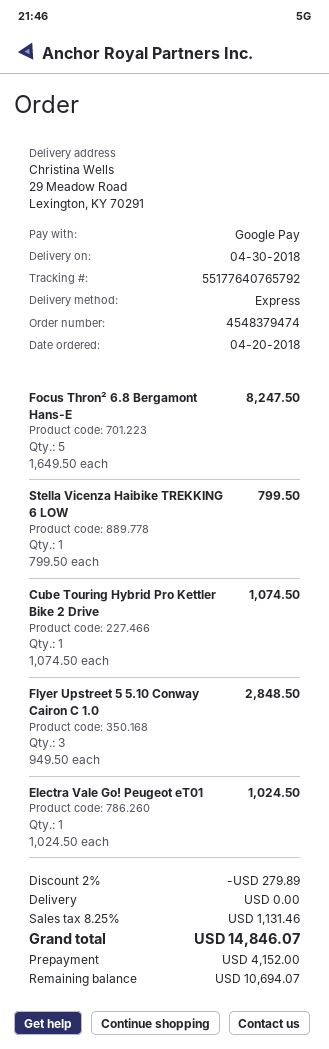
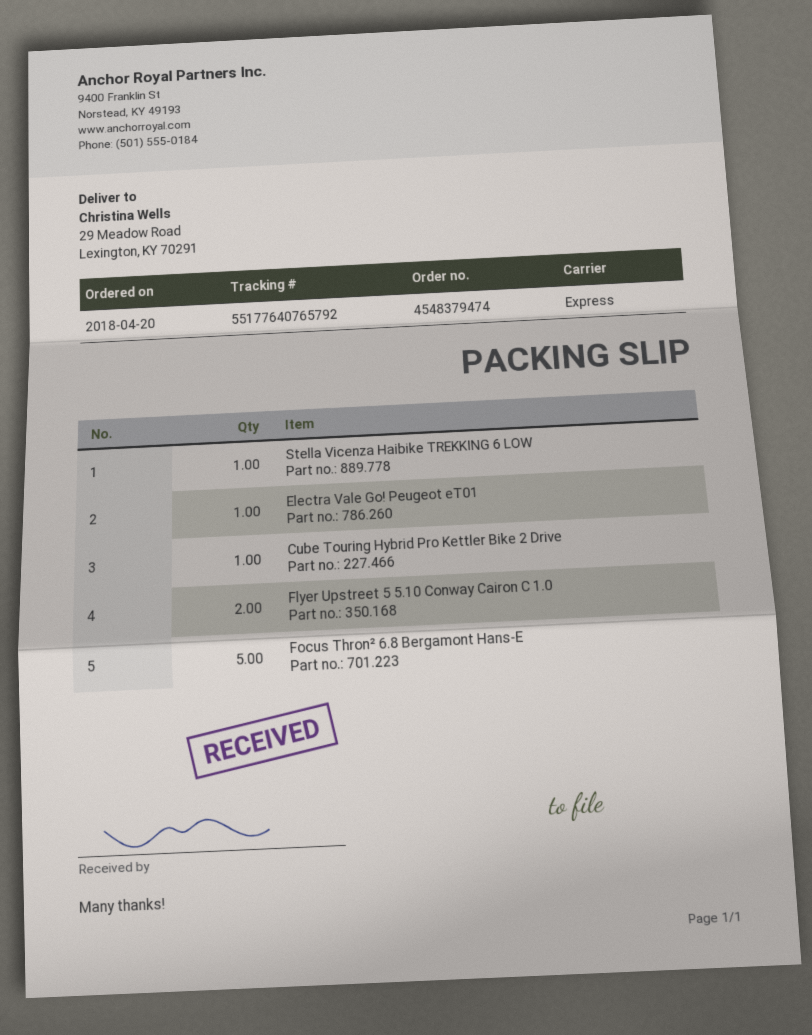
Flyer Upstreet 5 5.10 Conway Cairon C 1.0: 3 -> 2

